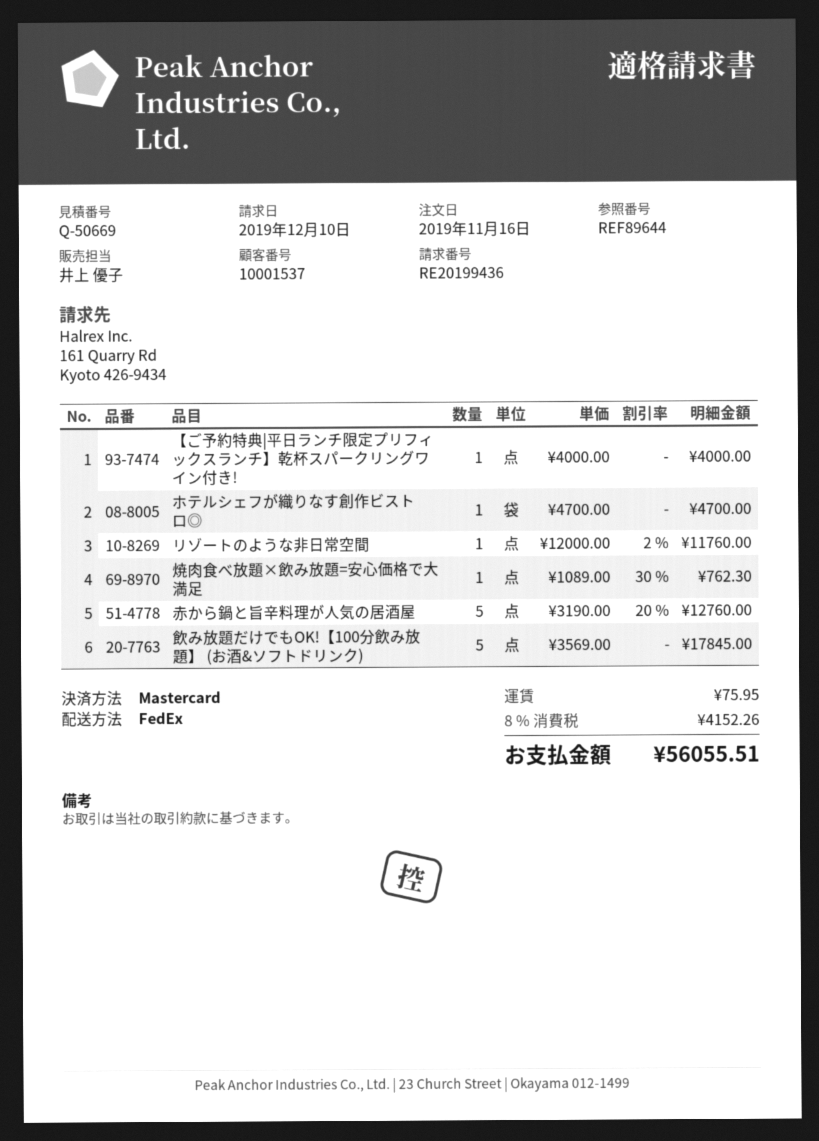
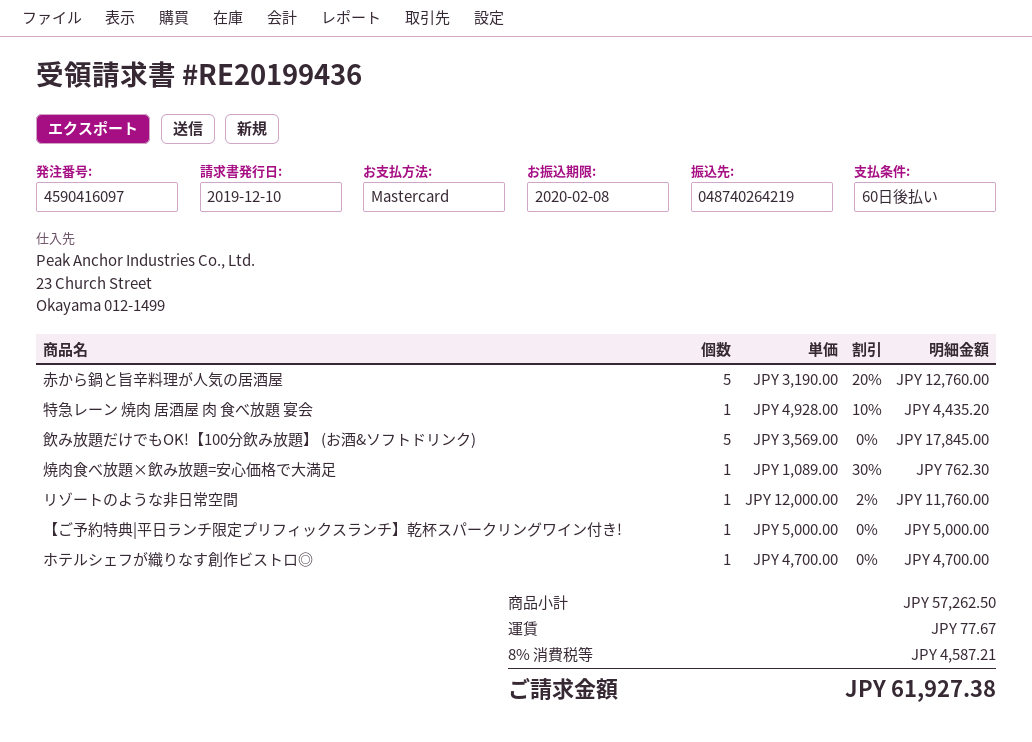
【ご予約特典|平日ランチ限定プリフィックスランチ】乾杯スパークリングワイン付き!: 1 x 4000.00 = 4000.00 -> 1 x 5000.00 = 5000.00
特急レーン 焼肉 居酒屋 肉 食べ放題 宴会: none -> 1 x 4928.00 - 10% = 4435.20
shipping: 75.95 -> 77.67
tax: 8% = 4152.26 -> 8% = 4587.21
total: 56055.51 -> 61927.38

